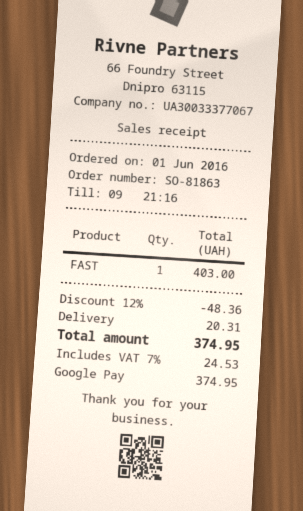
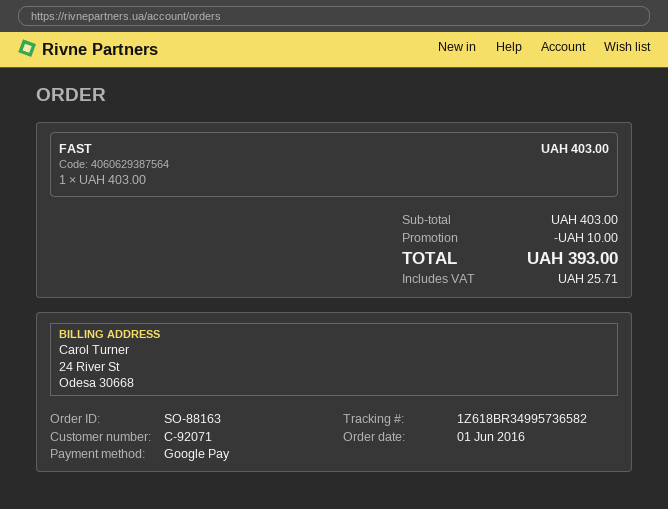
order number: SO-81863 -> SO-88163
discount: 48.36 -> 10.00
shipping: 20.31 -> none
tax: 24.53 -> 25.71
total: 374.95 -> 393.00

